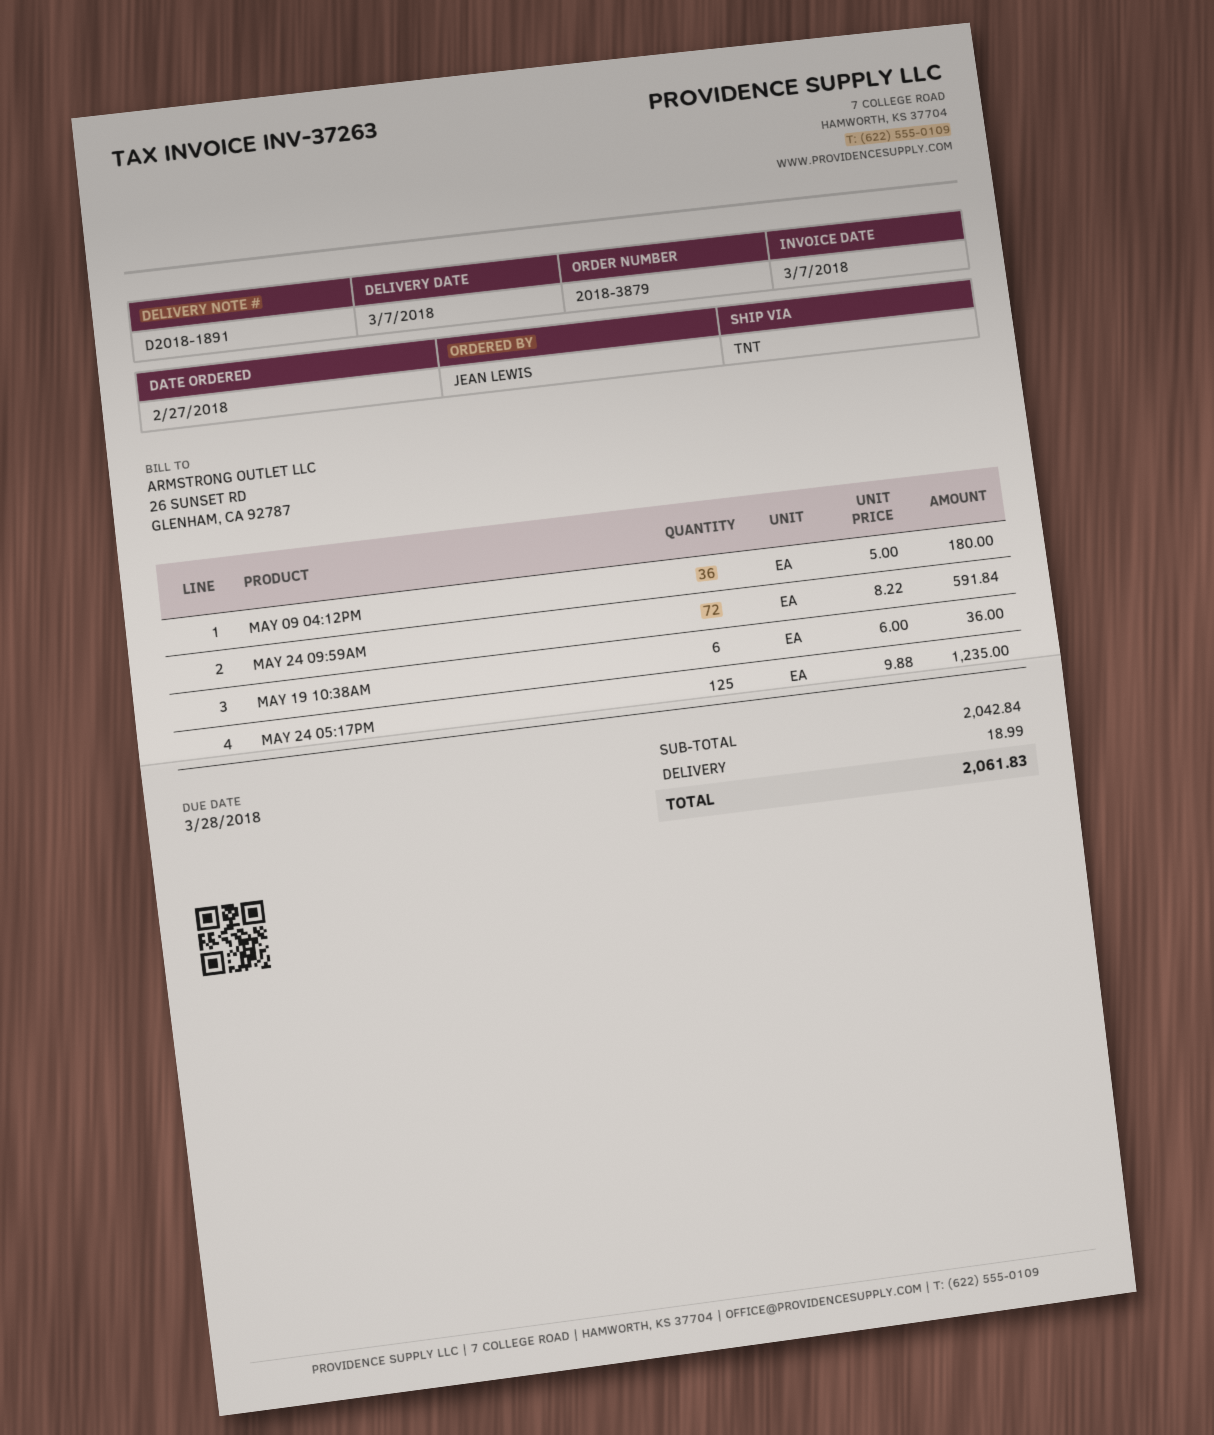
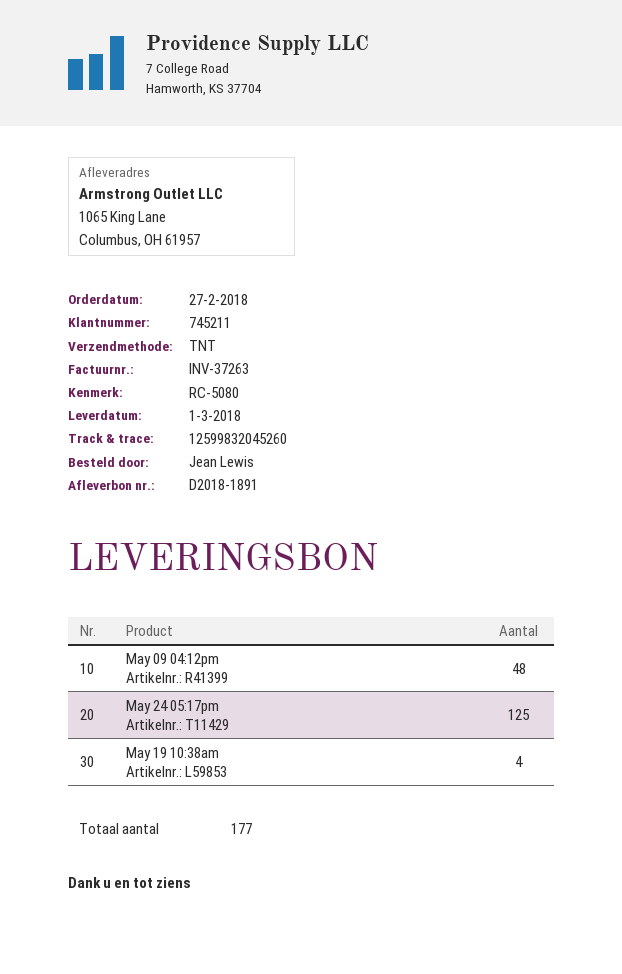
delivery date: 2018-03-07 -> 2018-03-01
MAY 09 04:12PM: 36 -> 48
MAY 24 09:59AM: 72 -> none
MAY 19 10:38AM: 6 -> 4

